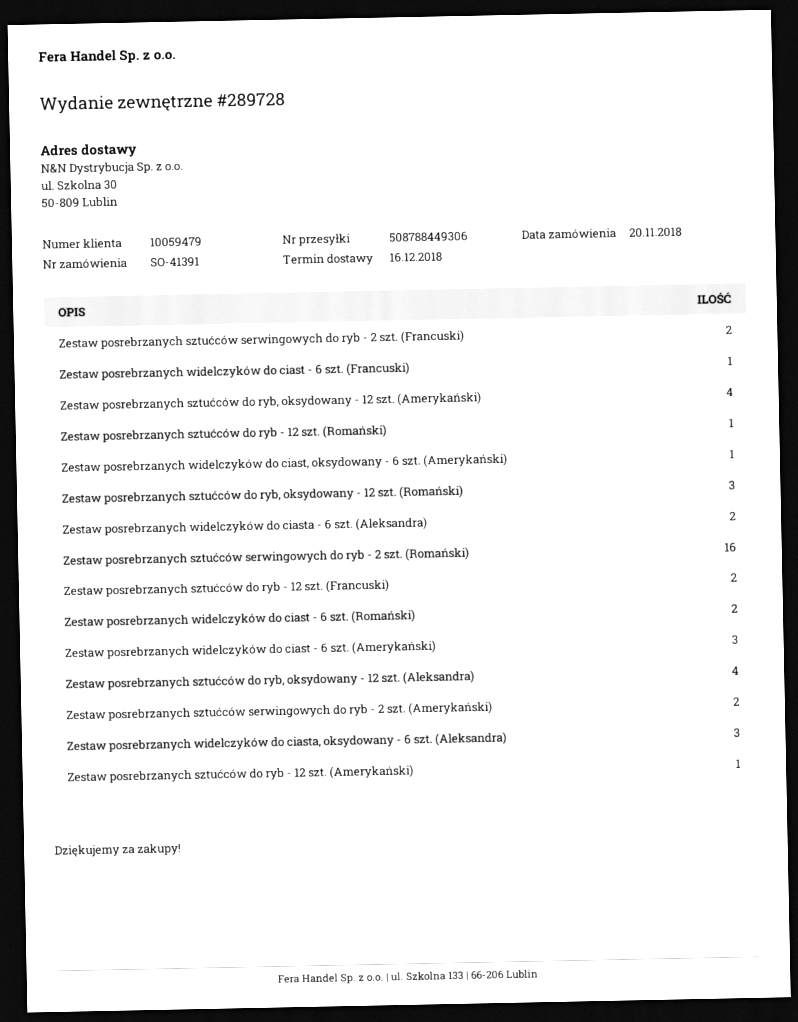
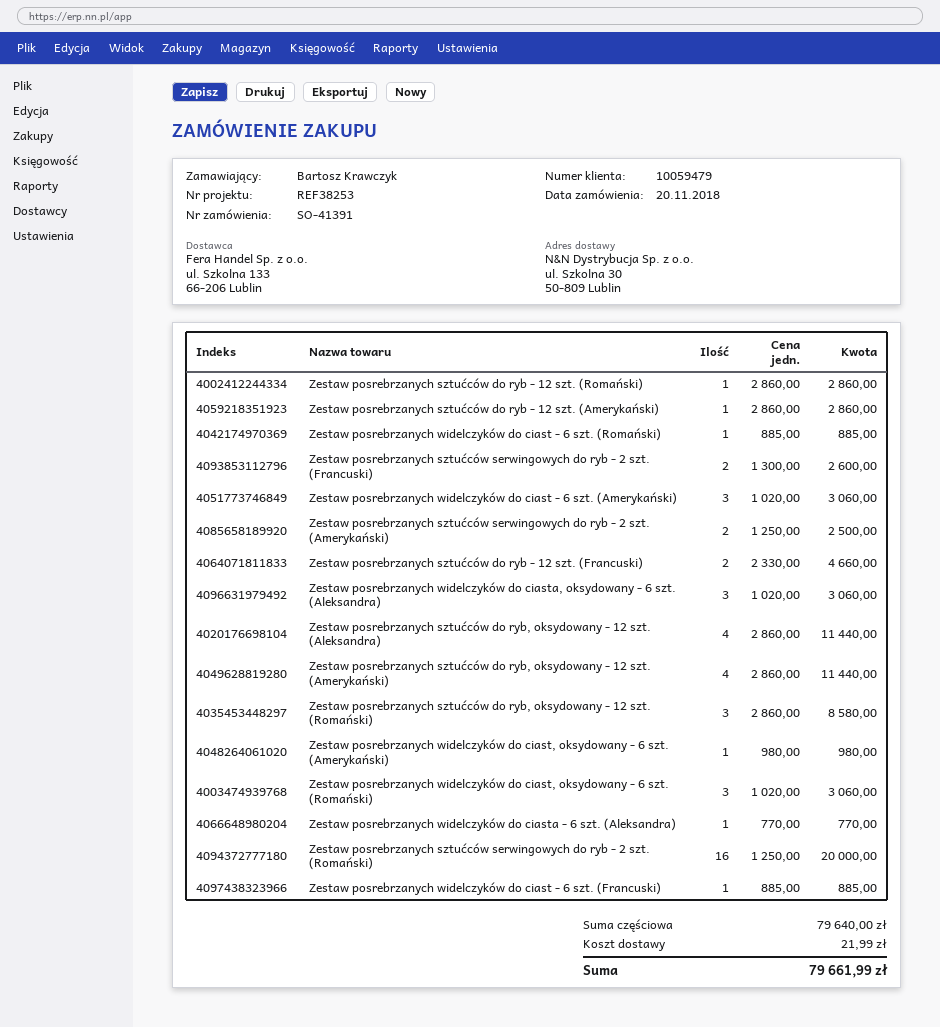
Zestaw posrebrzanych widelczyków do ciasta - 6 szt. (Aleksandra): 2 -> 1
Zestaw posrebrzanych widelczyków do ciast - 6 szt. (Romański): 2 -> 1
Zestaw posrebrzanych widelczyków do ciast, oksydowany - 6 szt. (Romański): none -> 3

